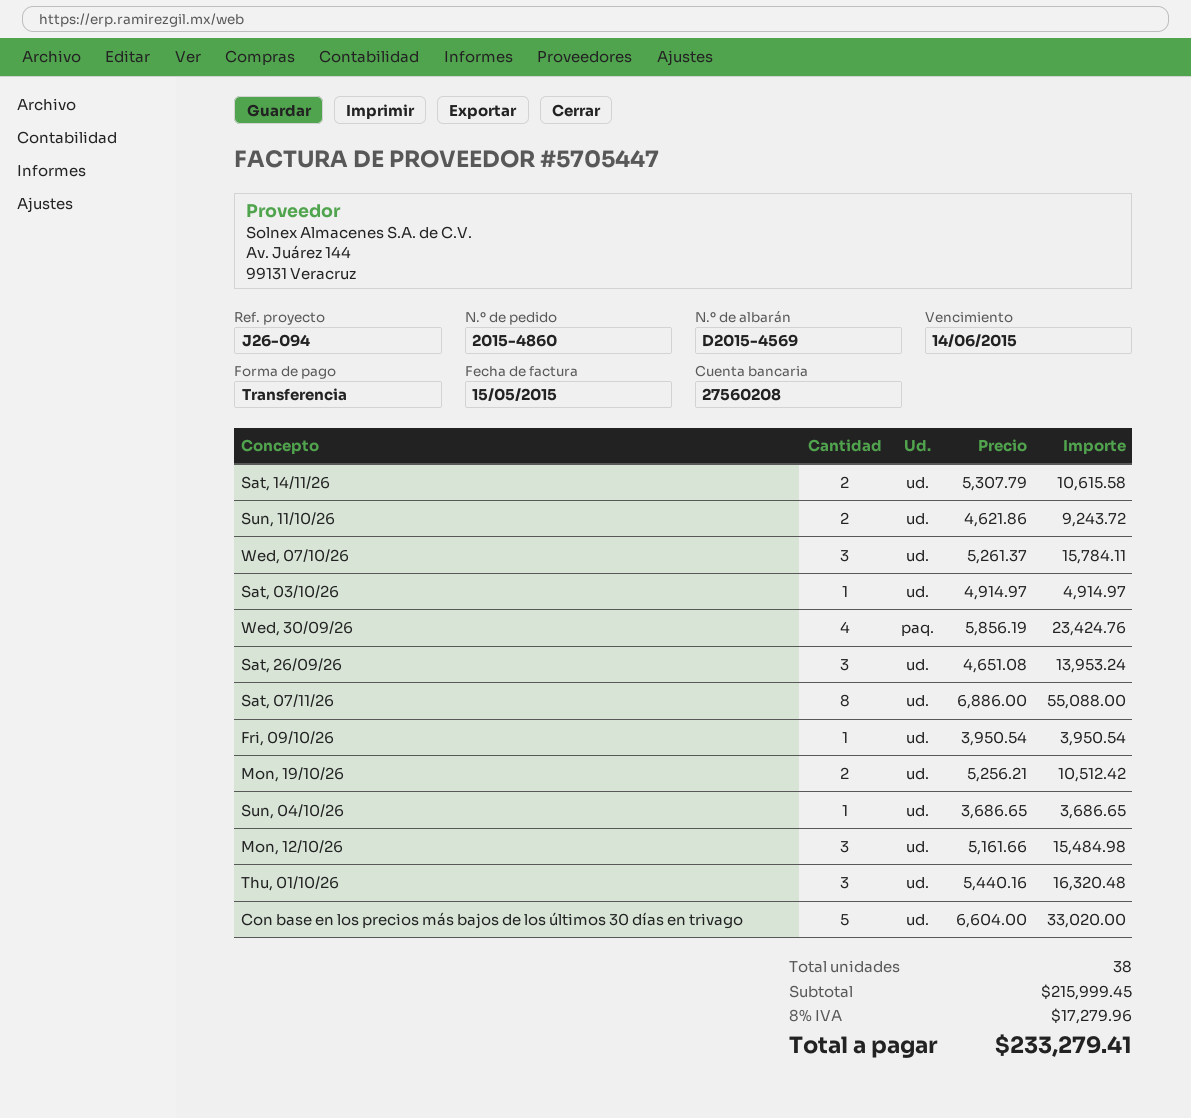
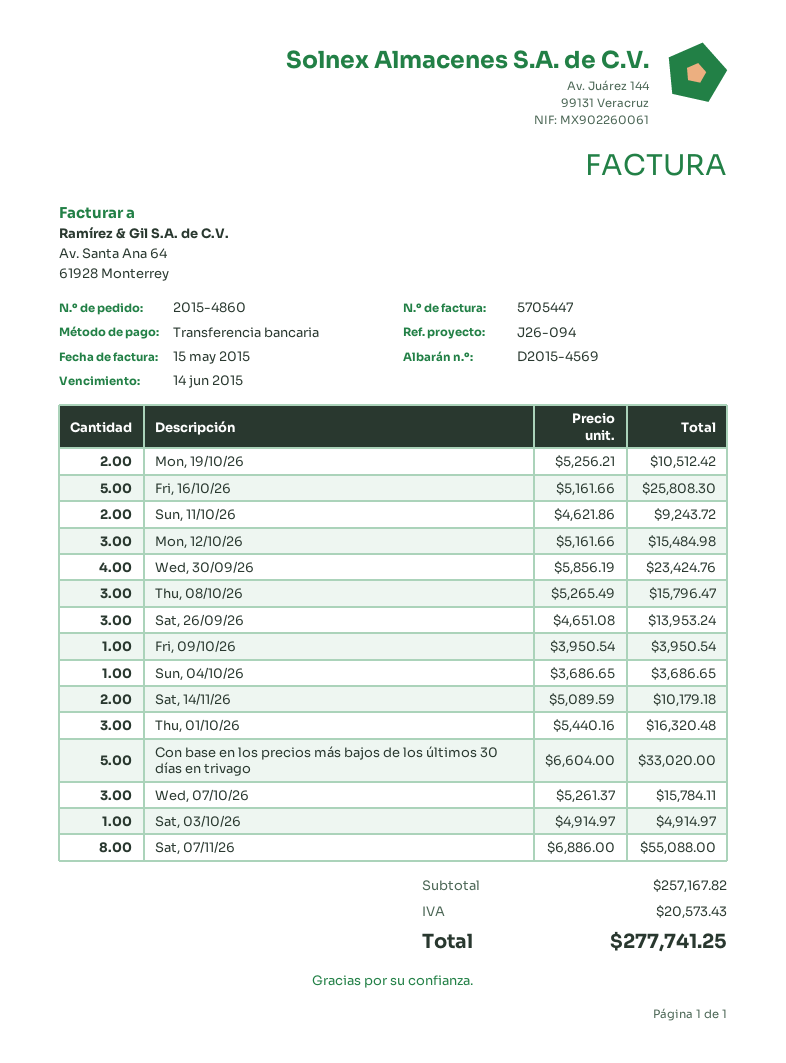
Sat, 14/11/26: 2 x 5307.79 = 10615.58 -> 2 x 5089.59 = 10179.18
Fri, 16/10/26: none -> 5 x 5161.66 = 25808.30
Thu, 08/10/26: none -> 3 x 5265.49 = 15796.47
subtotal: 215999.45 -> 257167.82
tax: 17279.96 -> 20573.43
total: 233279.41 -> 277741.25

